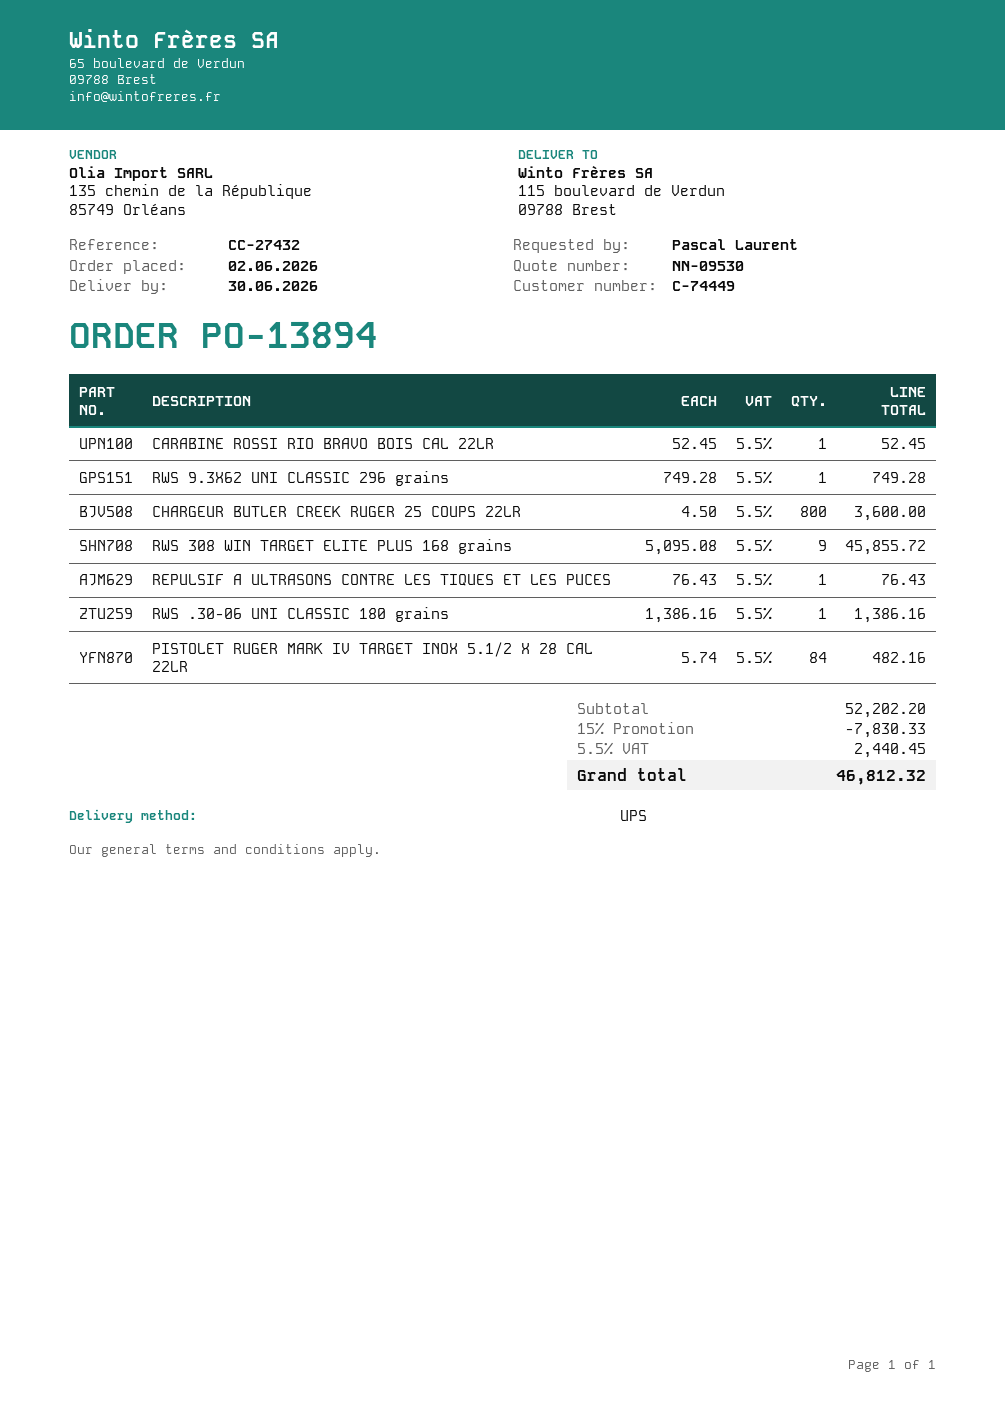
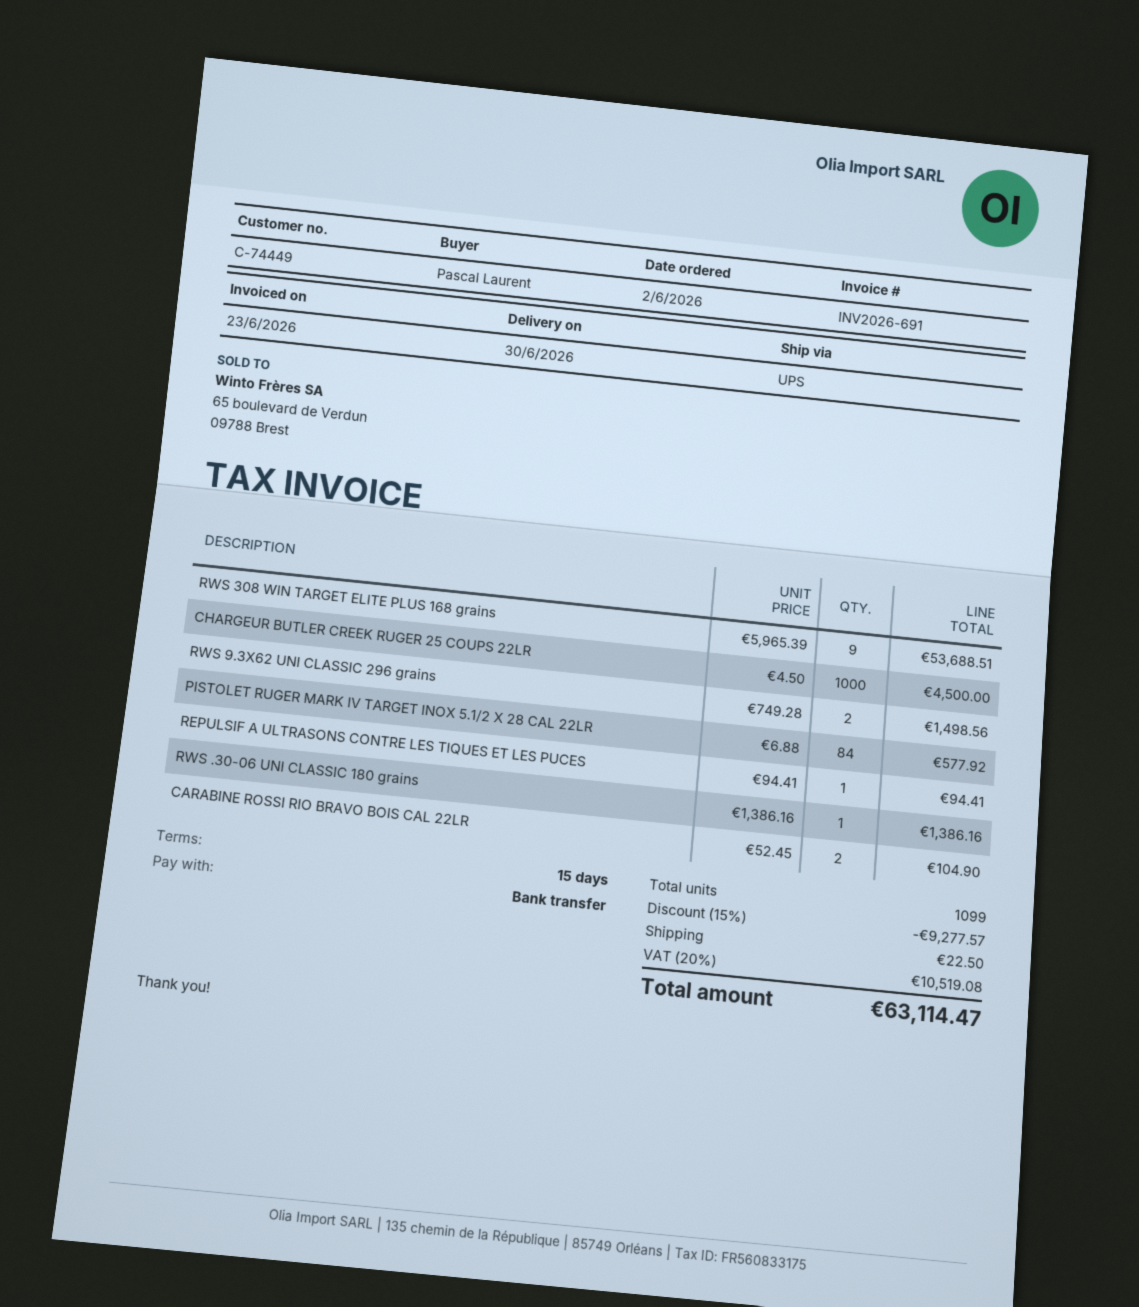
CARABINE ROSSI RIO BRAVO BOIS CAL 22LR: 1 x 52.45 = 52.45 -> 2 x 52.45 = 104.90
RWS 9.3X62 UNI CLASSIC 296 grains: 1 x 749.28 = 749.28 -> 2 x 749.28 = 1498.56
CHARGEUR BUTLER CREEK RUGER 25 COUPS 22LR: 800 x 4.50 = 3600.00 -> 1000 x 4.50 = 4500.00
RWS 308 WIN TARGET ELITE PLUS 168 grains: 9 x 5095.08 = 45855.72 -> 9 x 5965.39 = 53688.51
REPULSIF A ULTRASONS CONTRE LES TIQUES ET LES PUCES: 1 x 76.43 = 76.43 -> 1 x 94.41 = 94.41
PISTOLET RUGER MARK IV TARGET INOX 5.1/2 X 28 CAL 22LR: 84 x 5.74 = 482.16 -> 84 x 6.88 = 577.92
discount: 15% = 7830.33 -> 15% = 9277.57
shipping: none -> 22.50
tax: 5.5% = 2440.45 -> 20% = 10519.08
total: 46812.32 -> 63114.47

